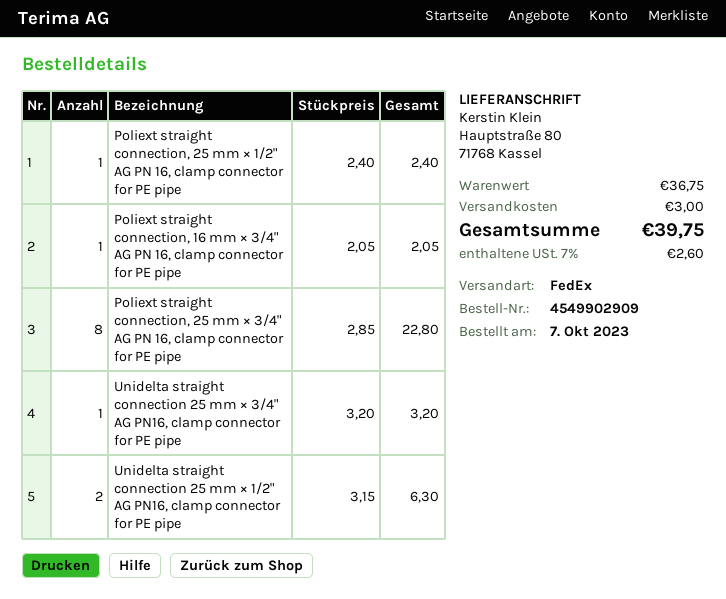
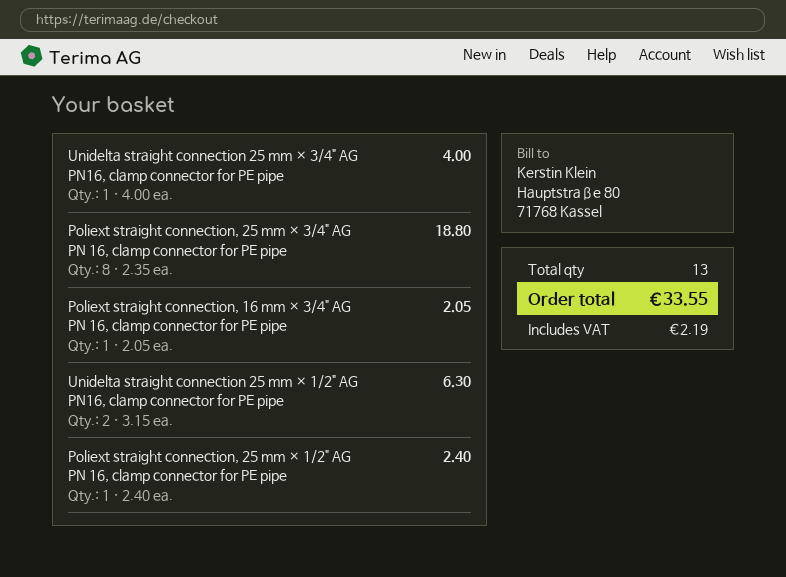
Poliext straight connection, 25 mm × 3/4" AG PN 16, clamp connector for PE pipe: 8 x 2.85 = 22.80 -> 8 x 2.35 = 18.80
Unidelta straight connection 25 mm × 3/4" AG PN16, clamp connector for PE pipe: 1 x 3.20 = 3.20 -> 1 x 4.00 = 4.00
shipping: 3.00 -> none
tax: 2.60 -> 2.19
total: 39.75 -> 33.55

